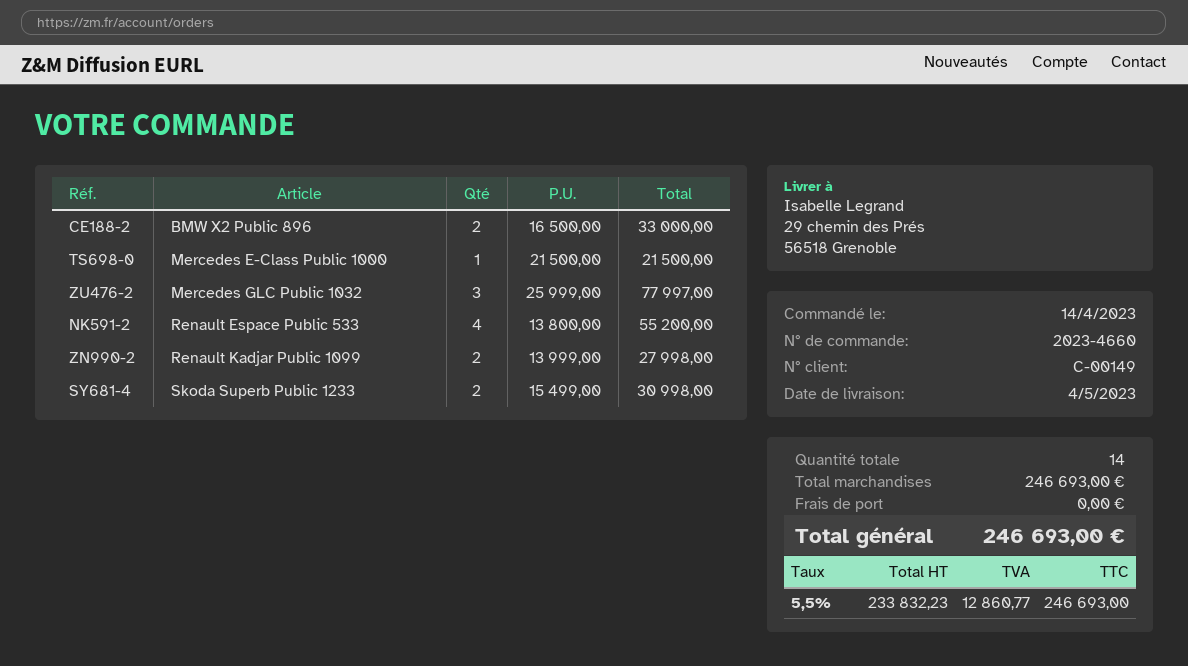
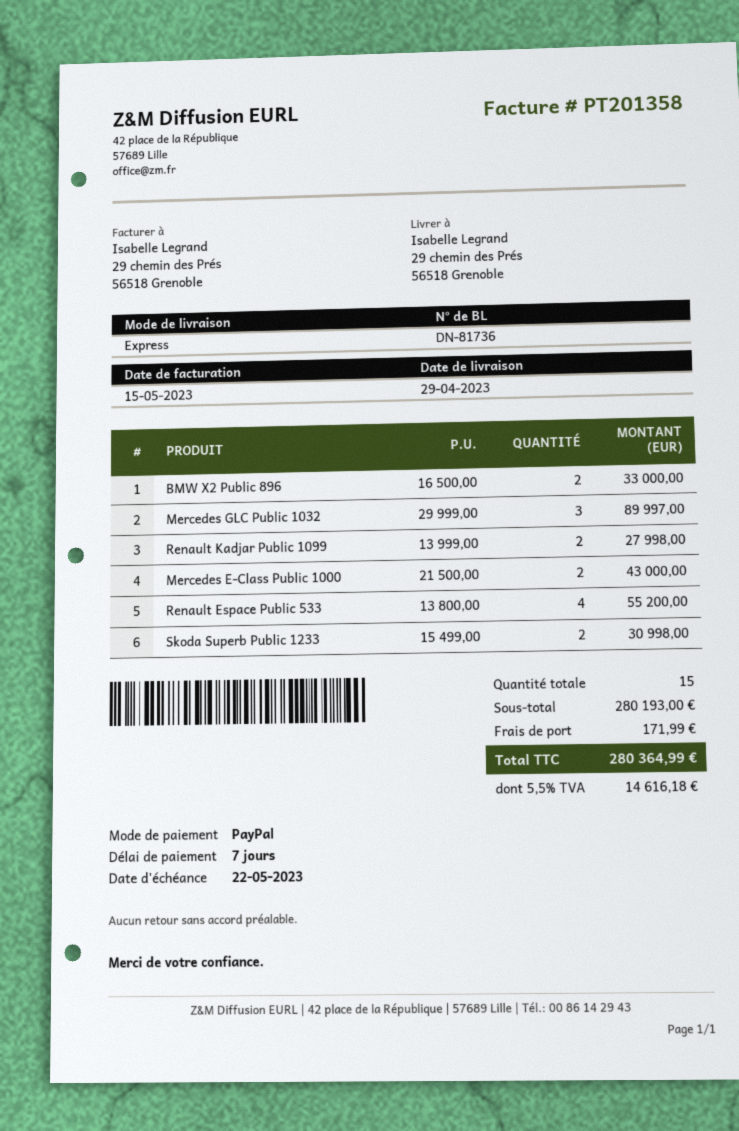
delivery date: 2023-05-04 -> 2023-04-29
Mercedes E-Class Public 1000: 1 x 21500.00 = 21500.00 -> 2 x 21500.00 = 43000.00
Mercedes GLC Public 1032: 3 x 25999.00 = 77997.00 -> 3 x 29999.00 = 89997.00
total quantity: 14 -> 15
subtotal: 246693.00 -> 280193.00
shipping: 0.00 -> 171.99
tax: 5.5% = 12860.77 -> 5.5% = 14616.18
total: 246693.00 -> 280364.99

